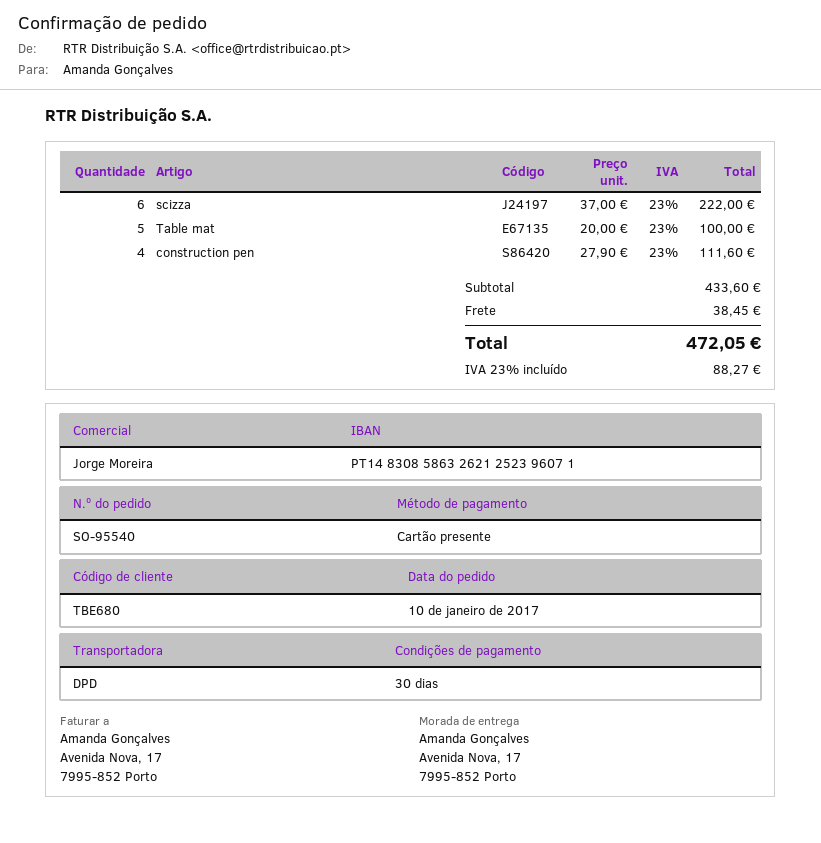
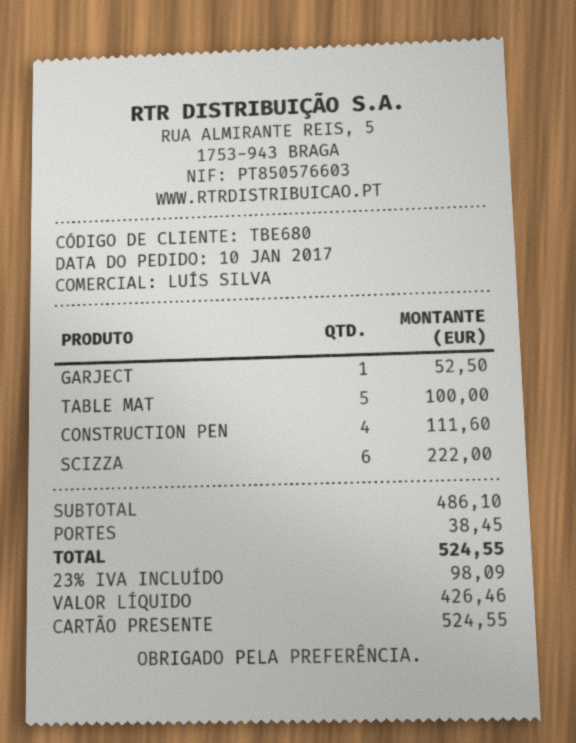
sales rep: Jorge Moreira -> LUÍS SILVA
GARJECT: none -> 1 for 52.50
subtotal: 433.60 -> 486.10
tax: 23% = 88.27 -> 23% = 98.09
total: 472.05 -> 524.55

